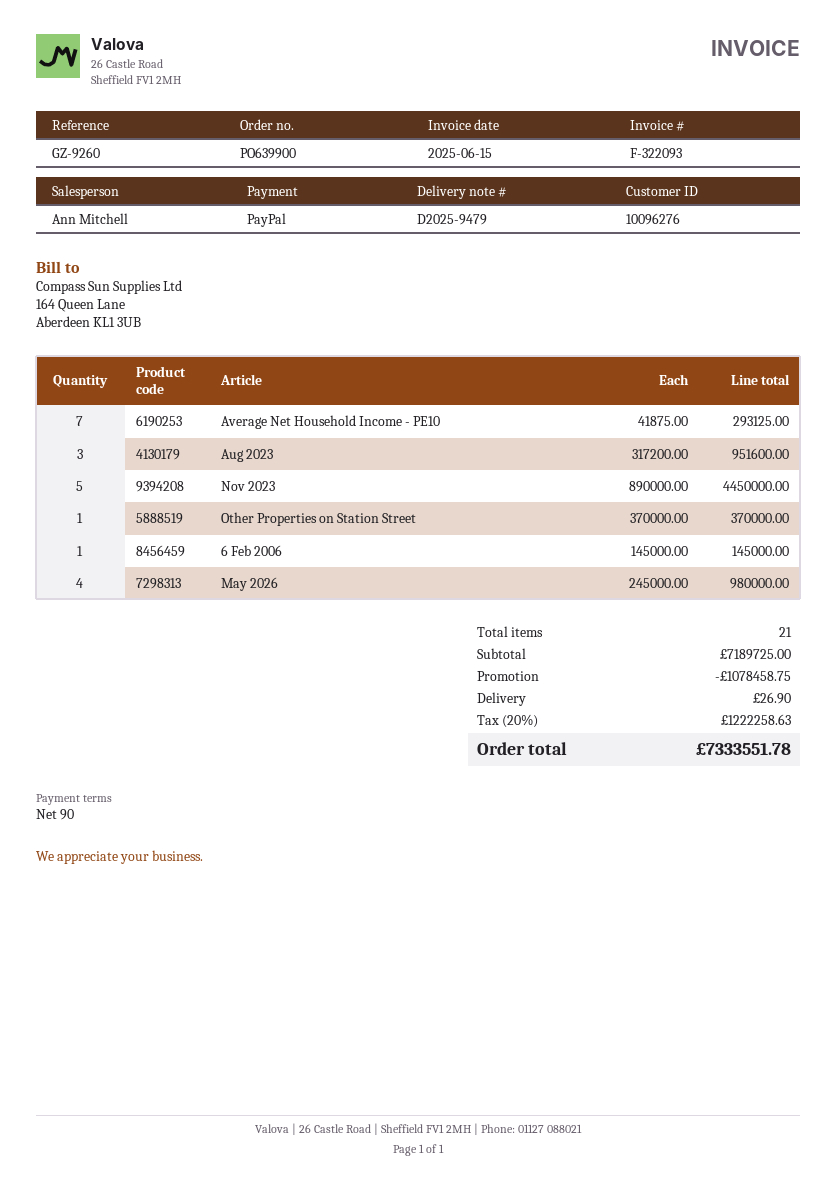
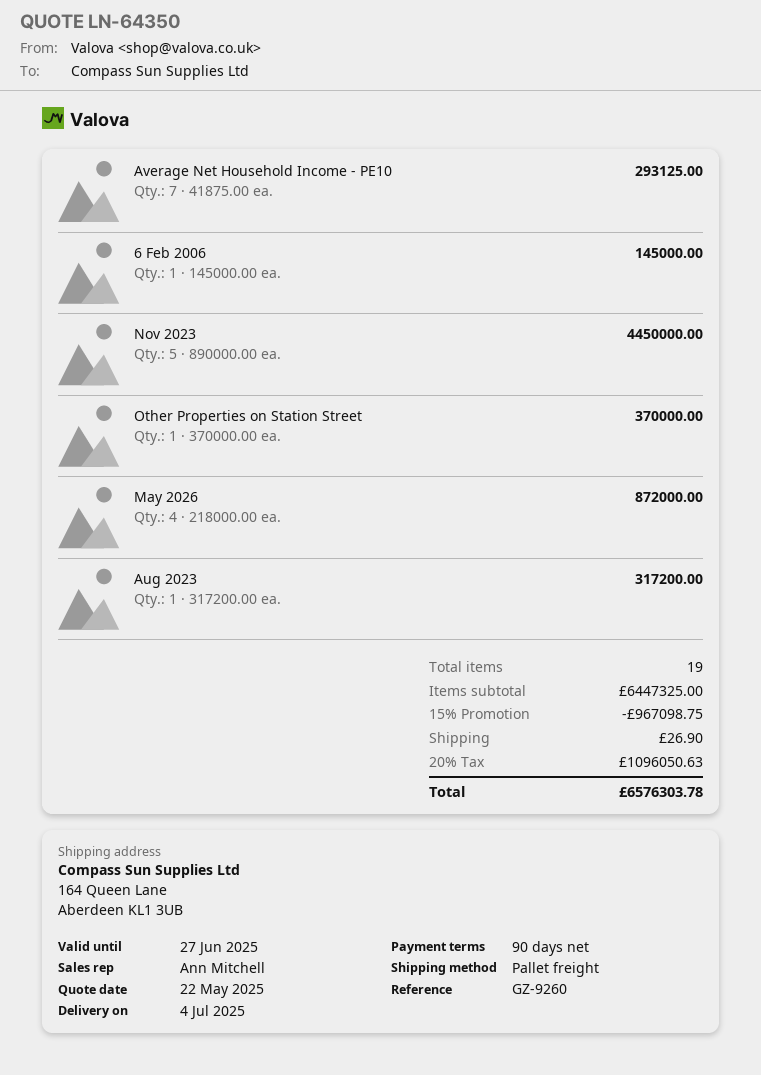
Aug 2023: 3 x 317200.00 = 951600.00 -> 1 x 317200.00 = 317200.00
May 2026: 4 x 245000.00 = 980000.00 -> 4 x 218000.00 = 872000.00
total quantity: 21 -> 19
subtotal: 7189725.00 -> 6447325.00
discount: 1078458.75 -> 967098.75
tax: 20% = 1222258.63 -> 20% = 1096050.63
total: 7333551.78 -> 6576303.78

